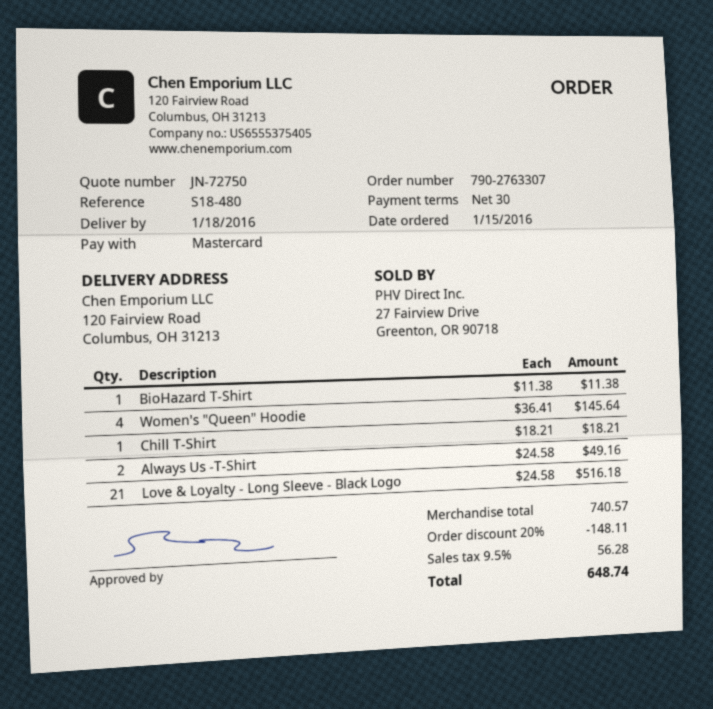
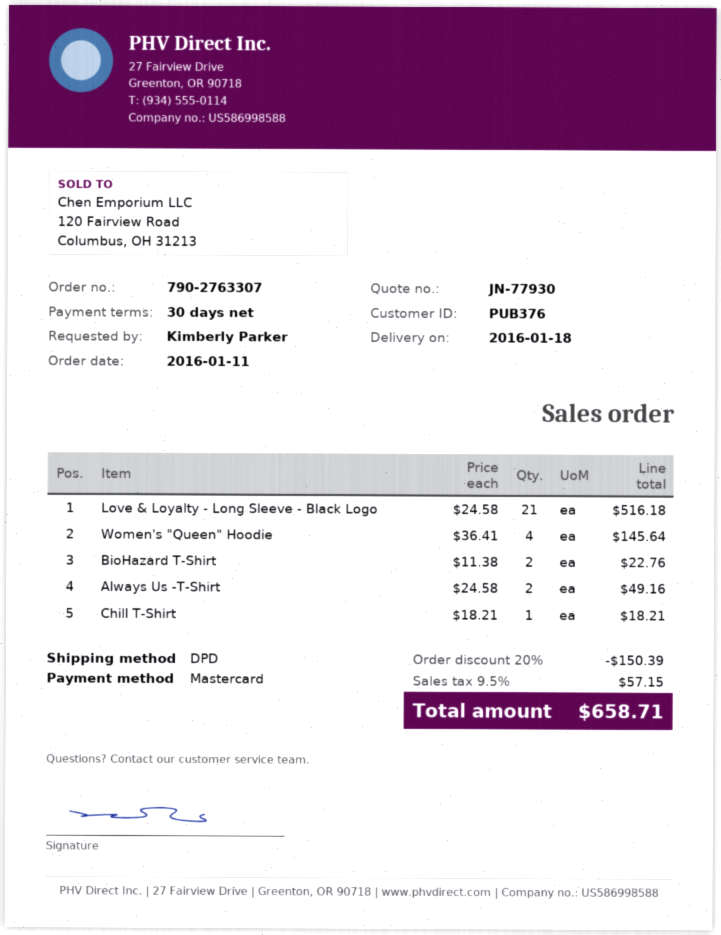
quote number: JN-72750 -> JN-77930
order date: 2016-01-15 -> 2016-01-11
BioHazard T-Shirt: 1 x 11.38 = 11.38 -> 2 x 11.38 = 22.76
discount: 20% = 148.11 -> 20% = 150.39
tax: 9.5% = 56.28 -> 9.5% = 57.15
total: 648.74 -> 658.71

